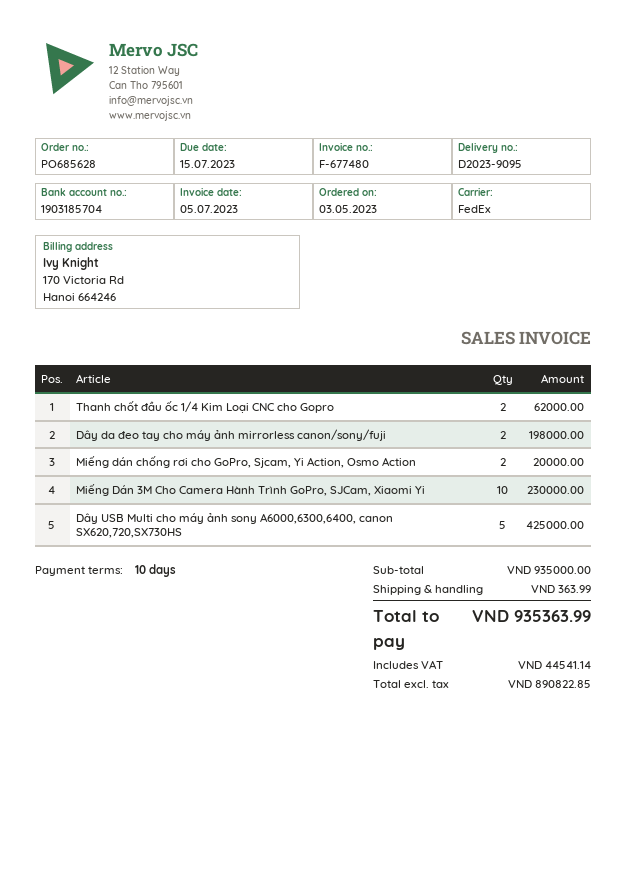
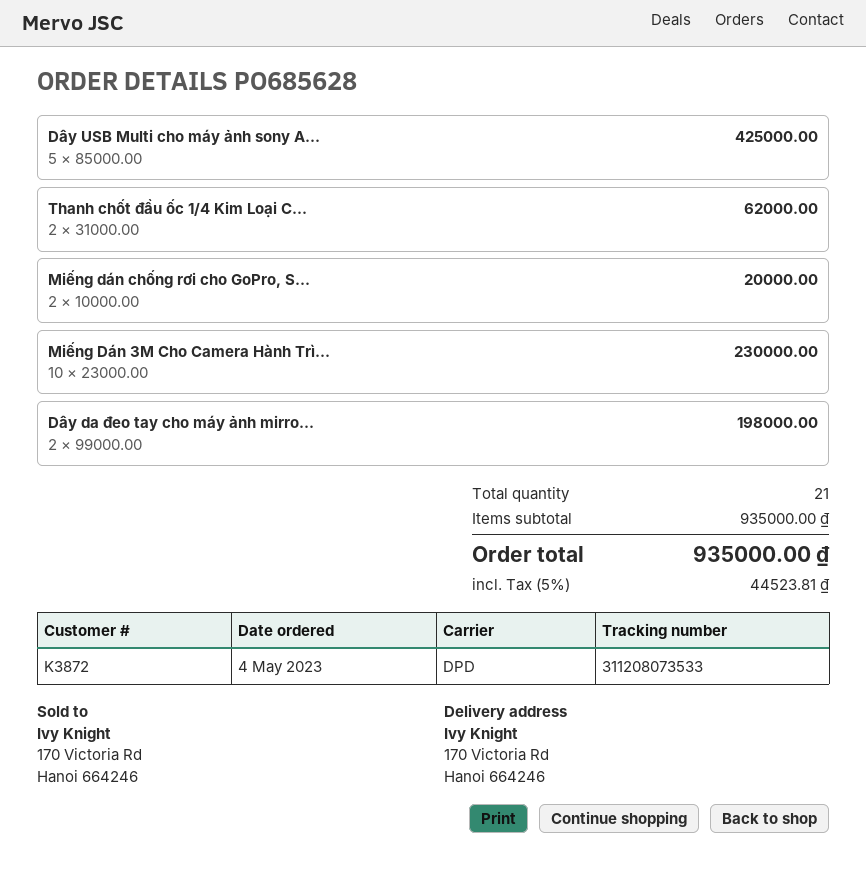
order date: 2023-05-03 -> 2023-05-04
shipping method: FedEx -> DPD
shipping: 363.99 -> none
tax: 44541.14 -> 44523.81
total: 935363.99 -> 935000.00

